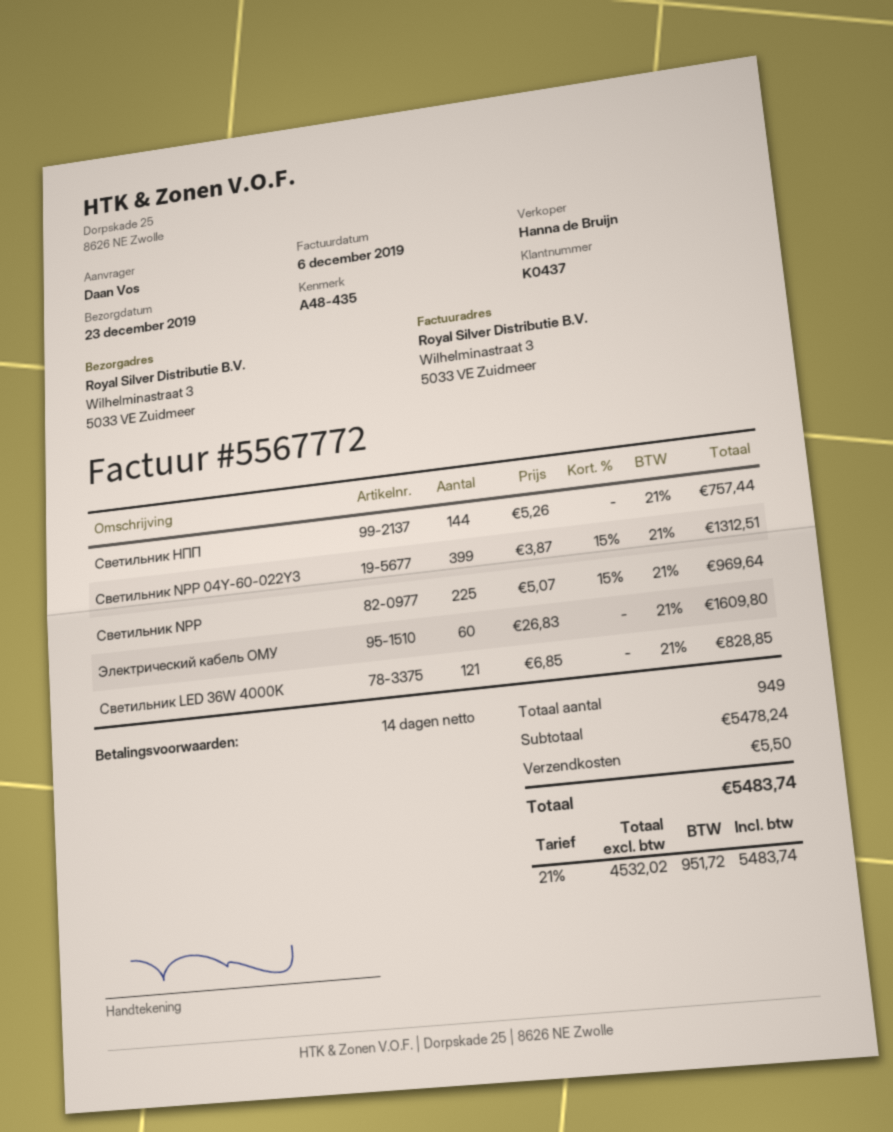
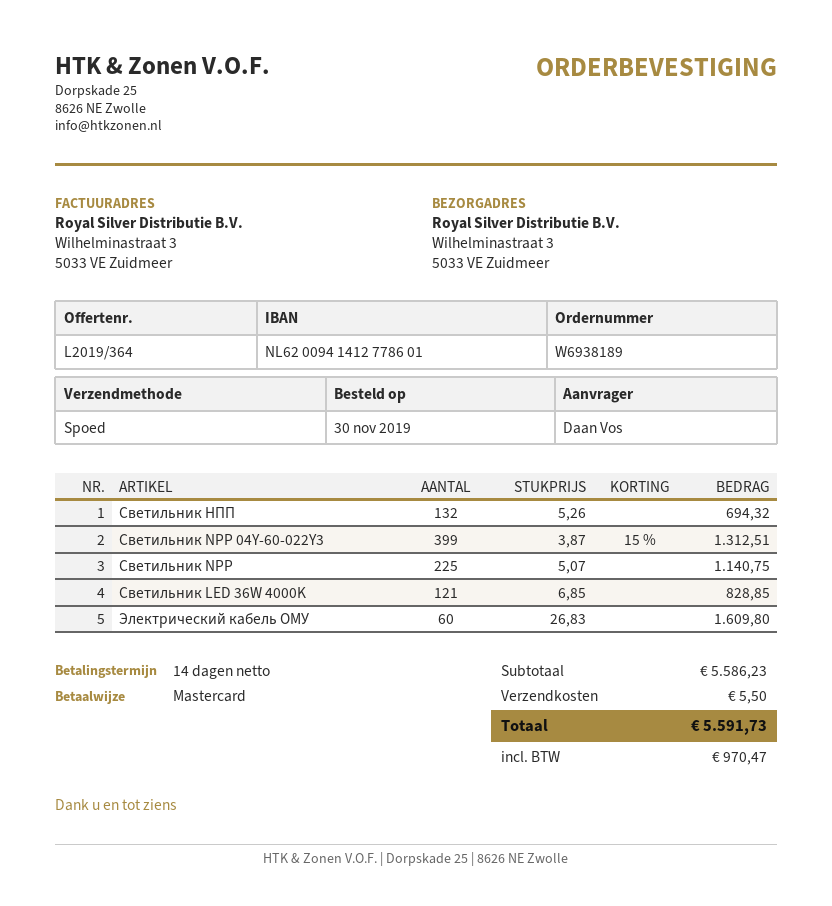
Светильник НПП: 144 x 5.26 = 757.44 -> 132 x 5.26 = 694.32
Светильник NPP: 225 x 5.07 - 15% = 969.64 -> 225 x 5.07 = 1140.75
subtotal: 5478.24 -> 5586.23
tax: 951.72 -> 970.47
total: 5483.74 -> 5591.73

